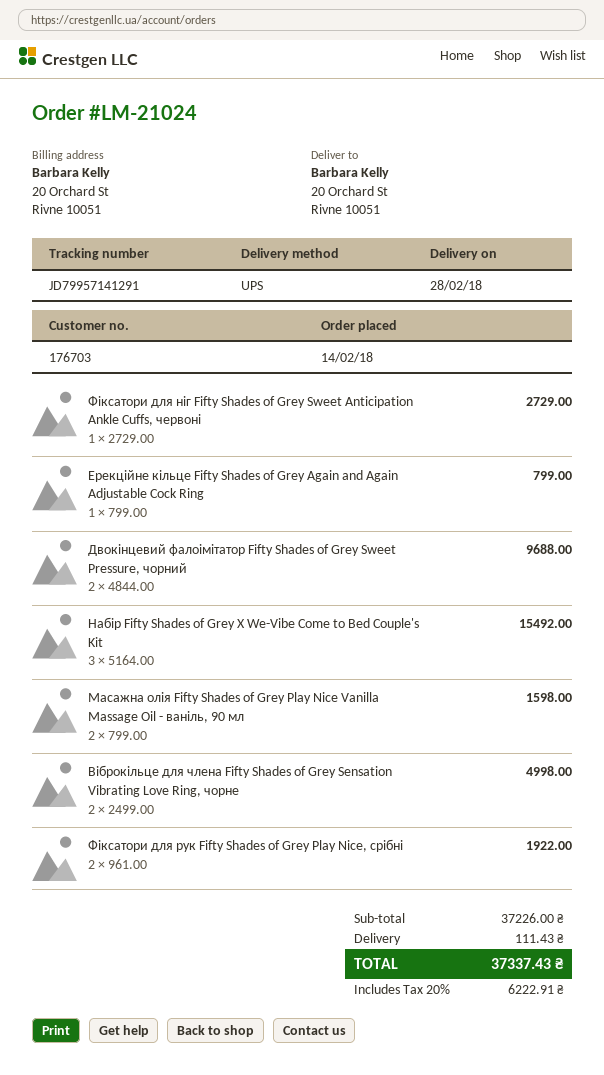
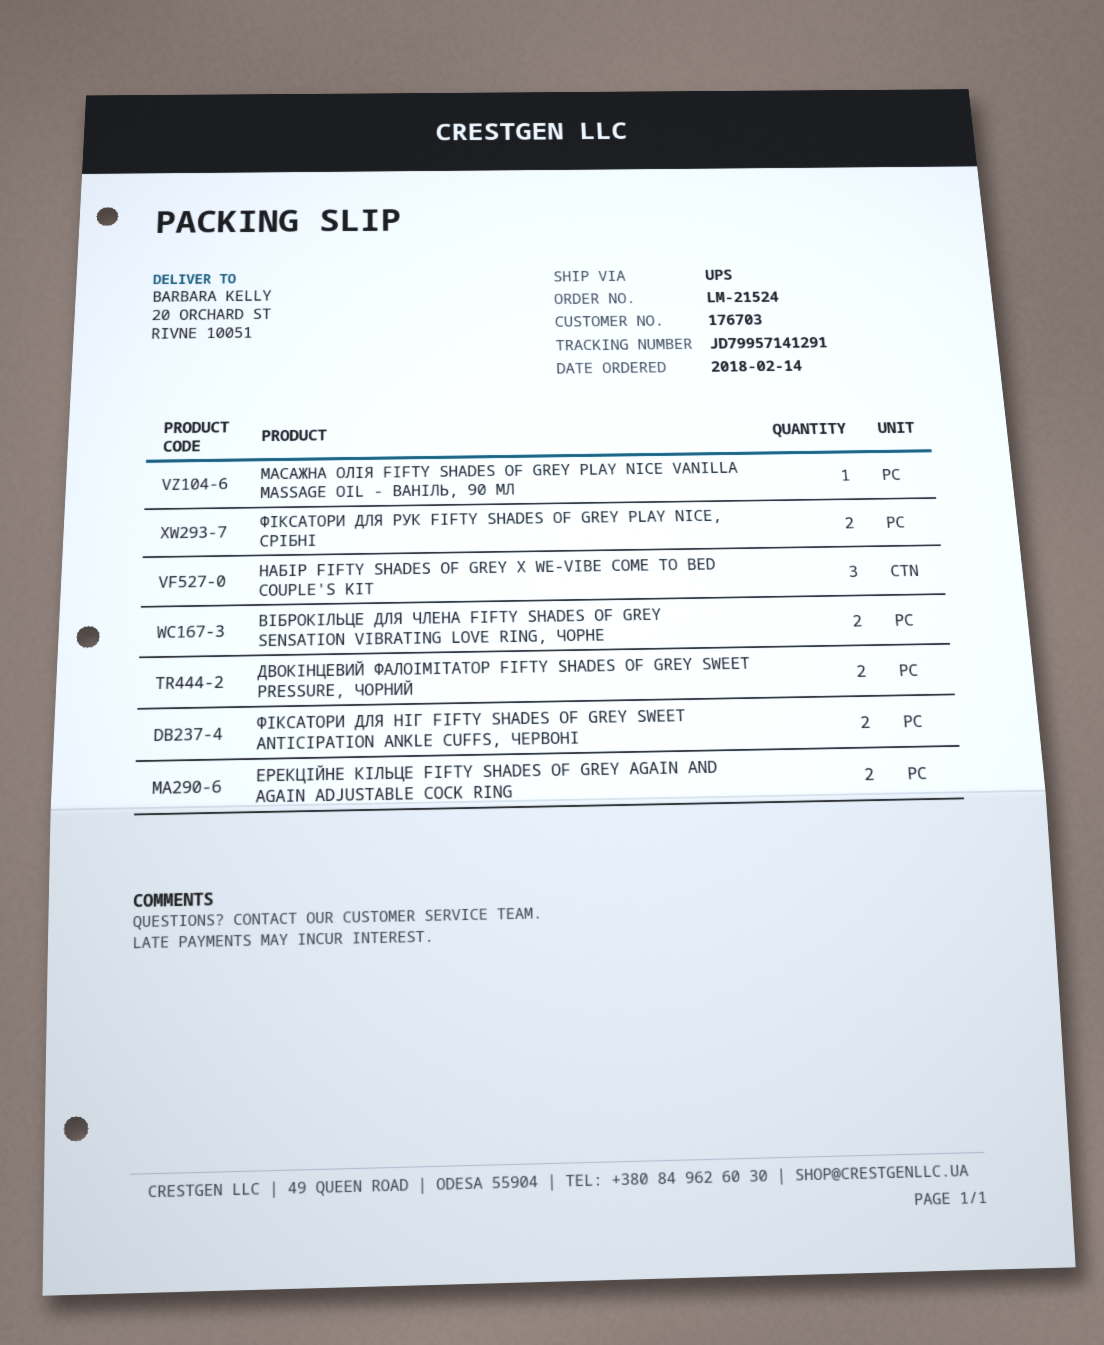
order number: LM-21024 -> LM-21524
Фіксатори для ніг Fifty Shades of Grey Sweet Anticipation Ankle Cuffs, червоні: 1 -> 2
Ерекційне кільце Fifty Shades of Grey Again and Again Adjustable Cock Ring: 1 -> 2
Масажна олія Fifty Shades of Grey Play Nice Vanilla Massage Oil - ваніль, 90 мл: 2 -> 1

